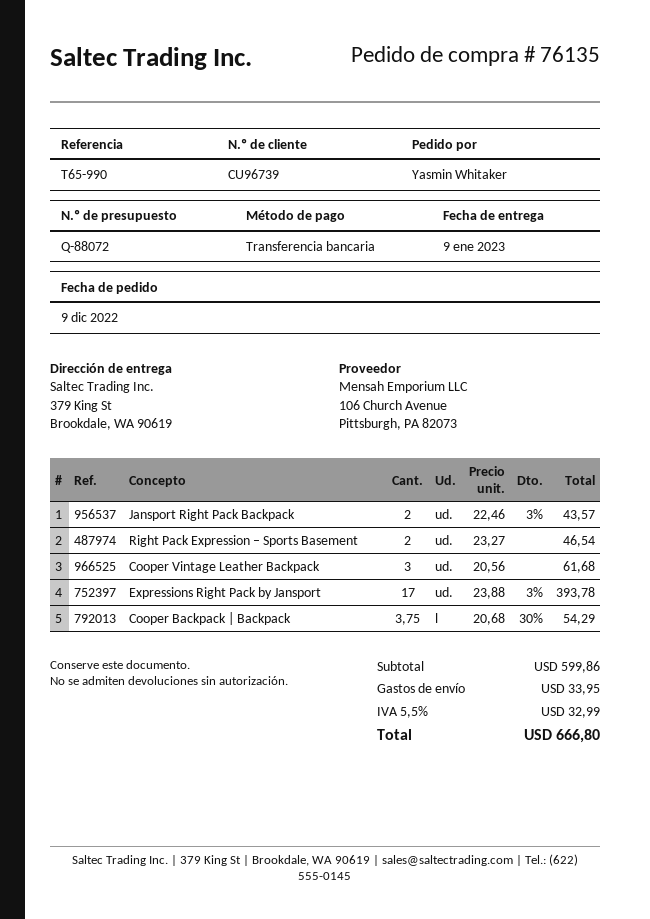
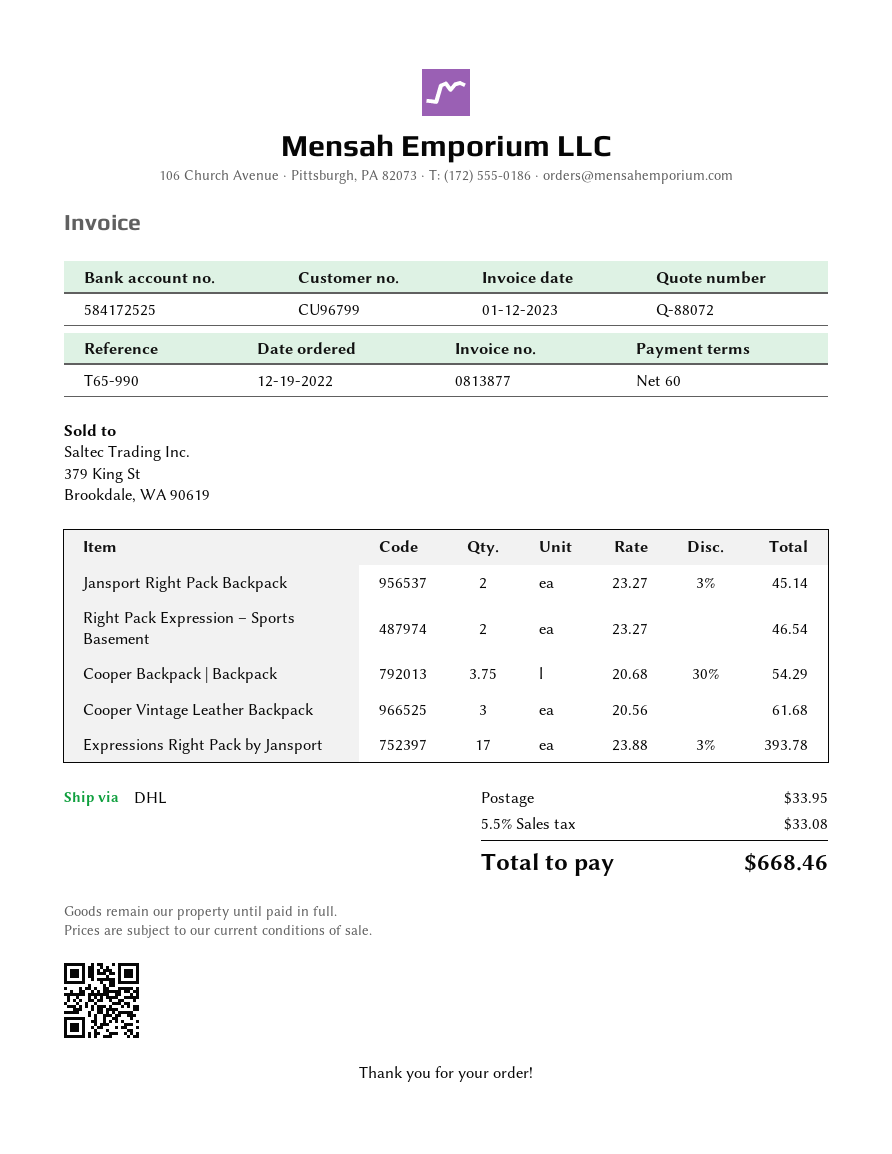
order date: 2022-12-09 -> 2022-12-19
customer number: CU96739 -> CU96799
Jansport Right Pack Backpack: 2 x 22.46 - 3% = 43.57 -> 2 x 23.27 - 3% = 45.14
tax: 5.5% = 32.99 -> 5.5% = 33.08
total: 666.80 -> 668.46

